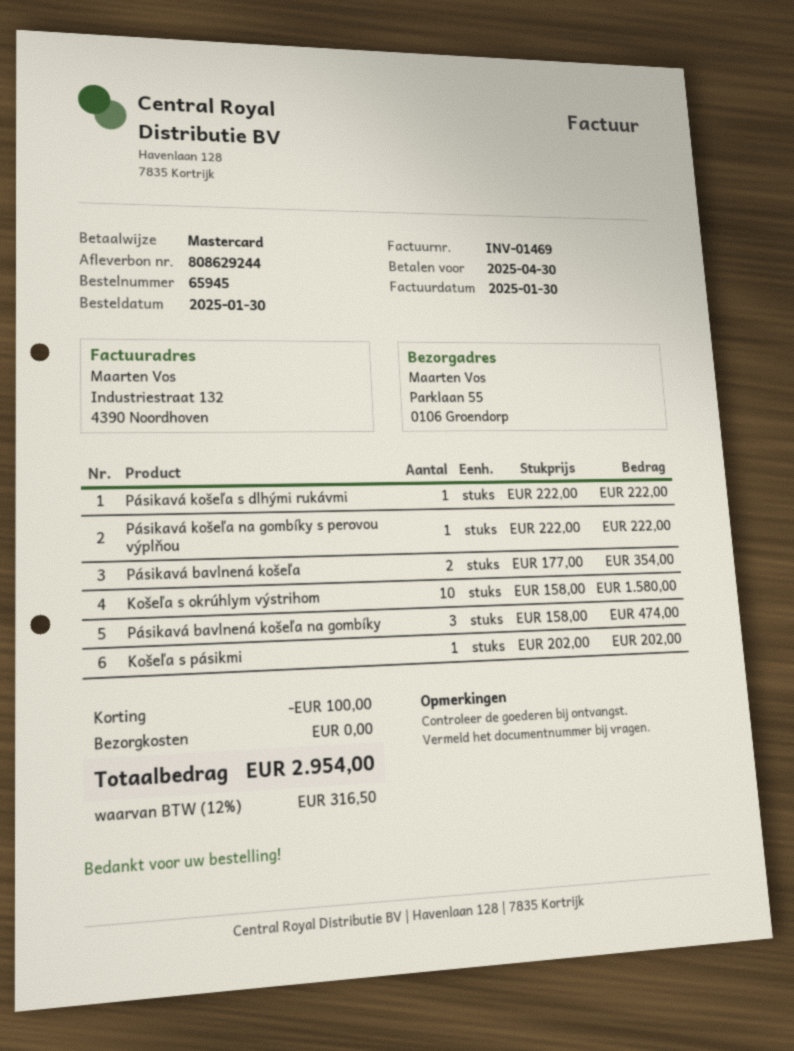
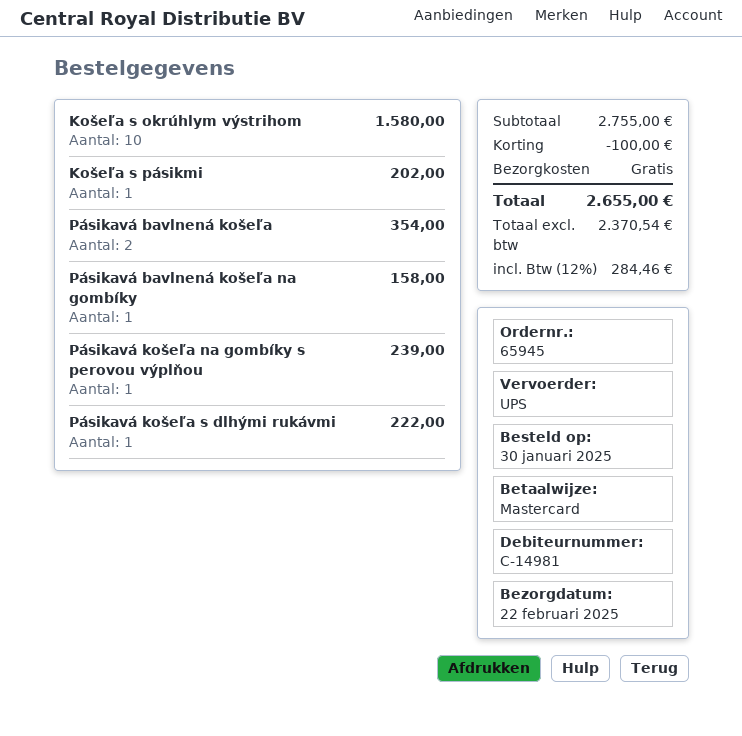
Pásikavá košeľa na gombíky s perovou výplňou: 1 for 222.00 -> 1 for 239.00
Pásikavá bavlnená košeľa na gombíky: 3 for 474.00 -> 1 for 158.00
tax: 12% = 316.50 -> 12% = 284.46
total: 2954.00 -> 2655.00

